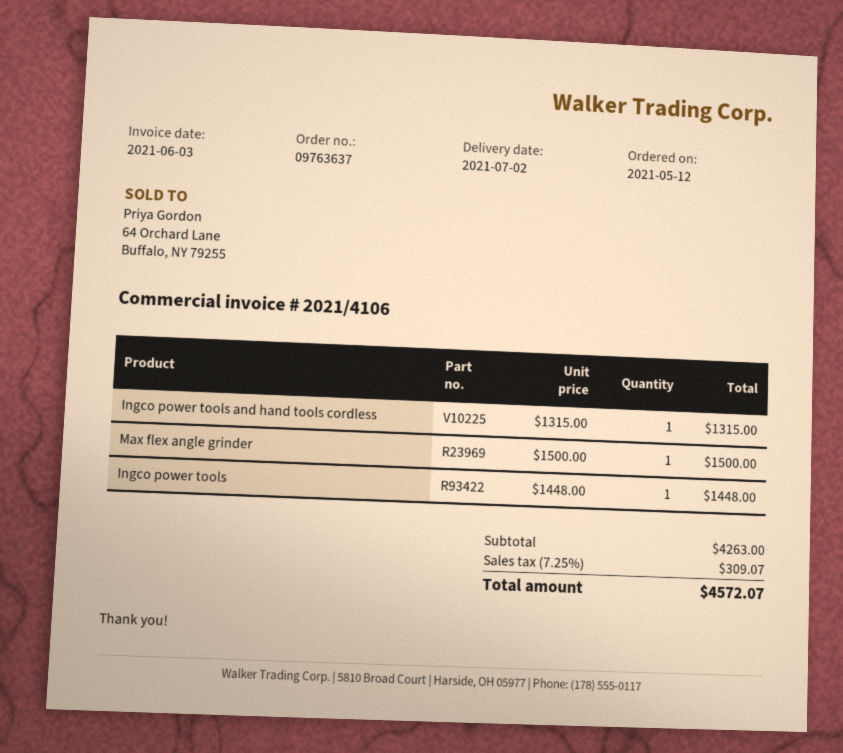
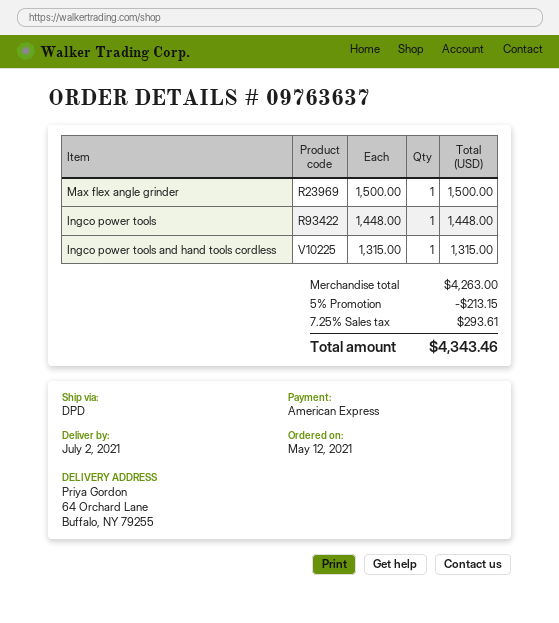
discount: none -> 5% = 213.15
tax: 7.25% = 309.07 -> 7.25% = 293.61
total: 4572.07 -> 4343.46

